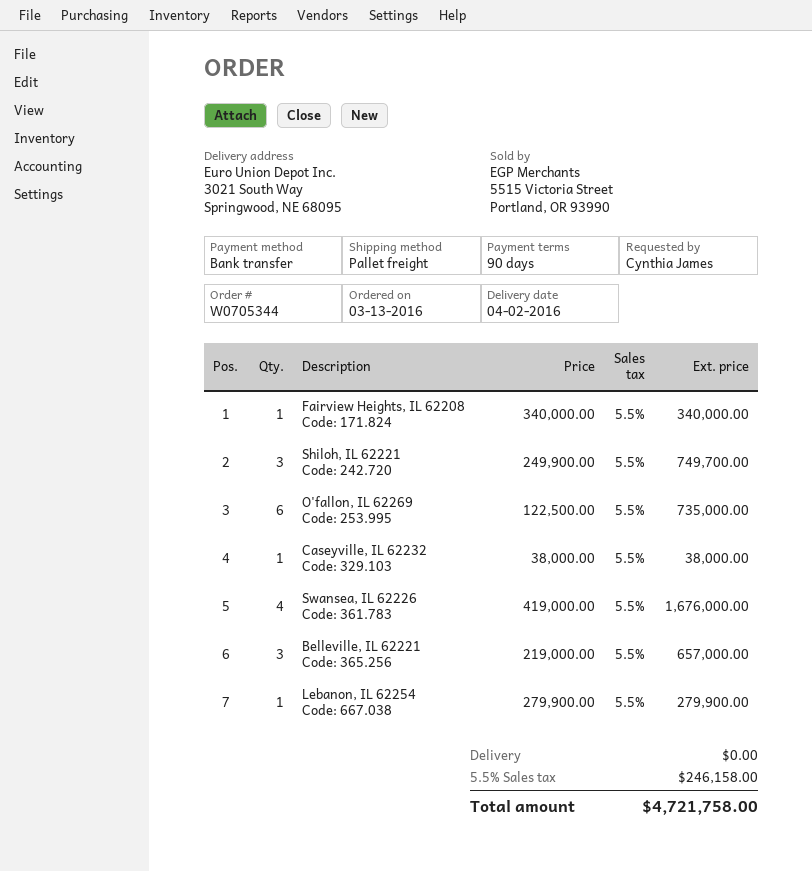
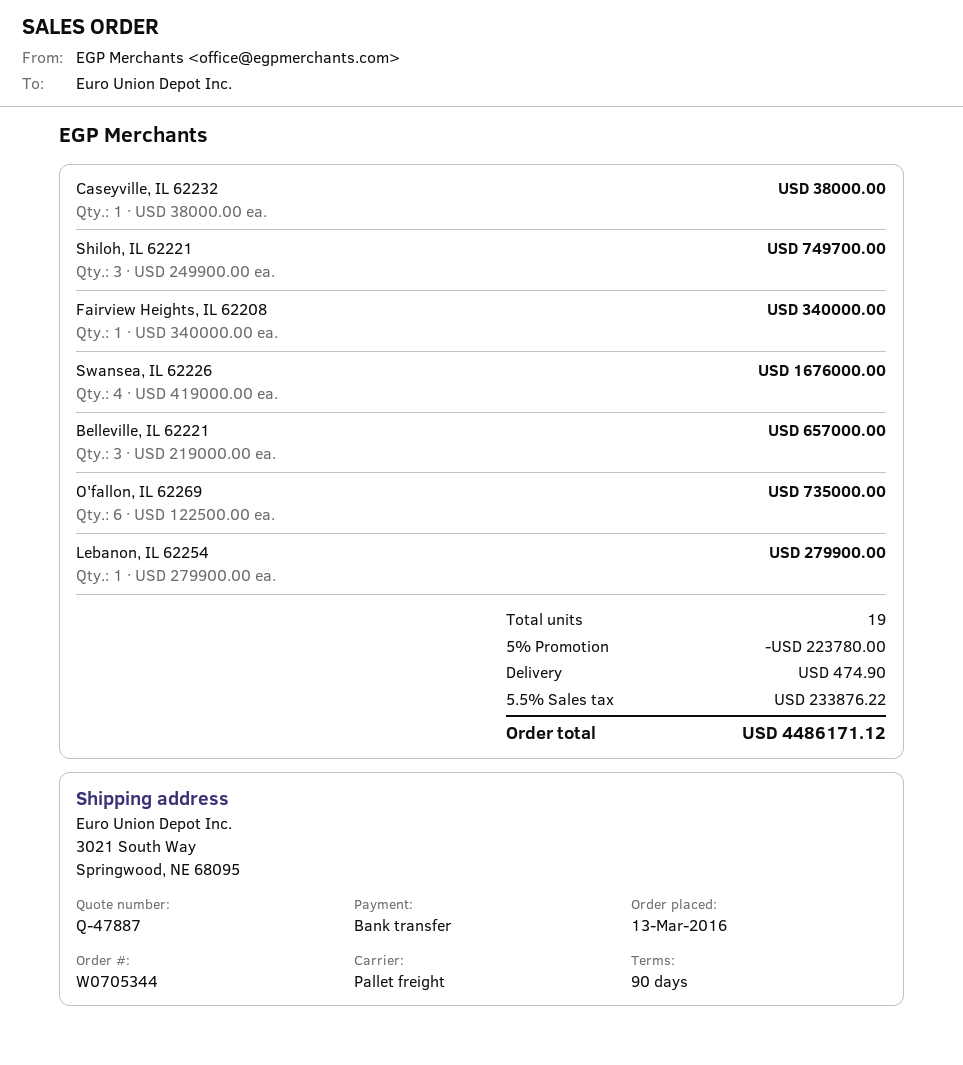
discount: none -> 5% = 223780.00
shipping: 0.00 -> 474.90
tax: 5.5% = 246158.00 -> 5.5% = 233876.22
total: 4721758.00 -> 4486171.12

